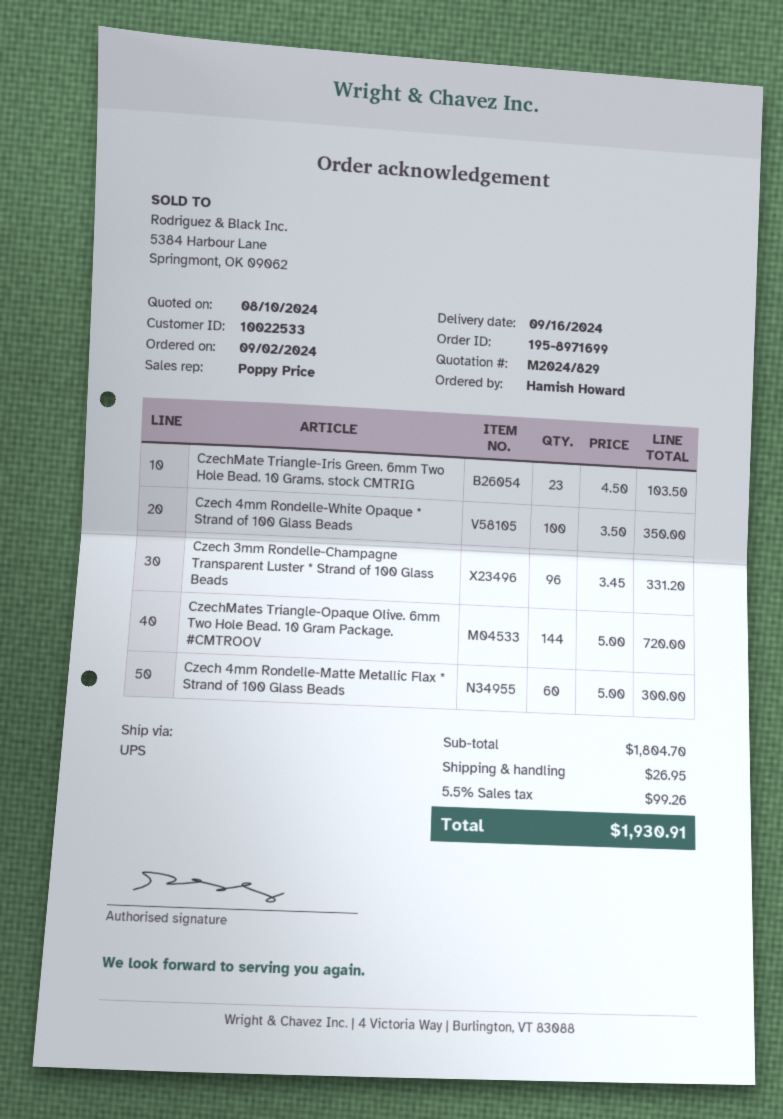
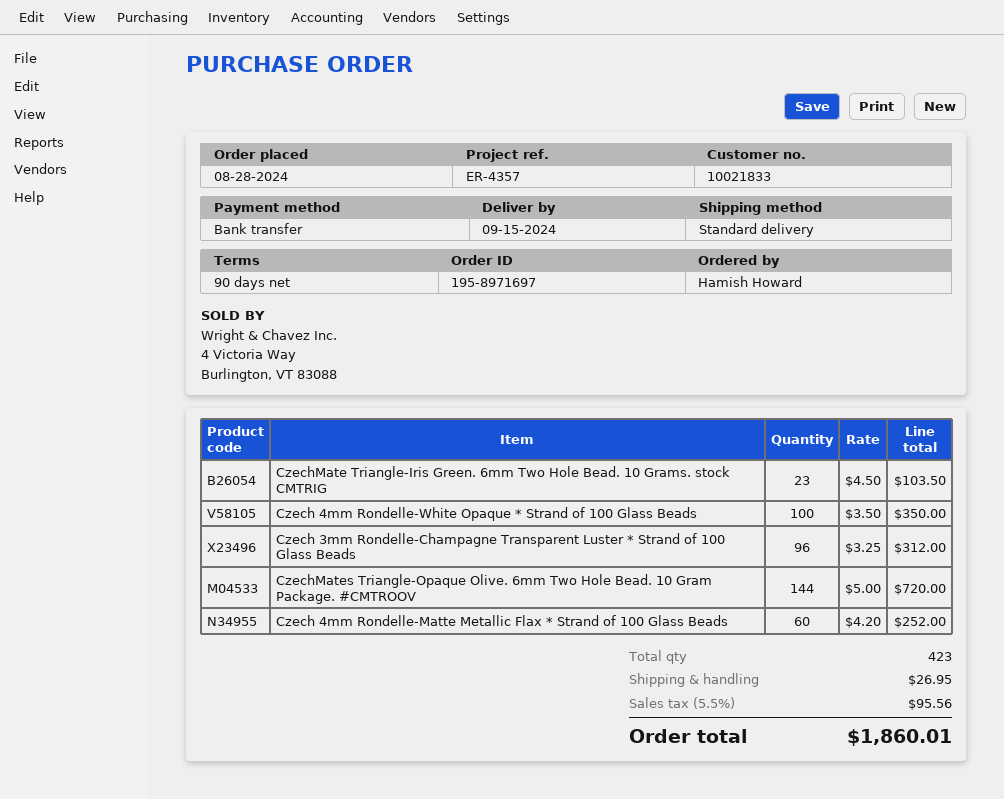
order number: 195-8971699 -> 195-8971697
order date: 2024-09-02 -> 2024-08-28
delivery date: 2024-09-16 -> 2024-09-15
customer number: 10022533 -> 10021833
shipping method: UPS -> standard
Czech 3mm Rondelle-Champagne Transparent Luster * Strand of 100 Glass Beads: 96 x 3.45 = 331.20 -> 96 x 3.25 = 312.00
Czech 4mm Rondelle-Matte Metallic Flax * Strand of 100 Glass Beads: 60 x 5.00 = 300.00 -> 60 x 4.20 = 252.00
tax: 5.5% = 99.26 -> 5.5% = 95.56
total: 1930.91 -> 1860.01

